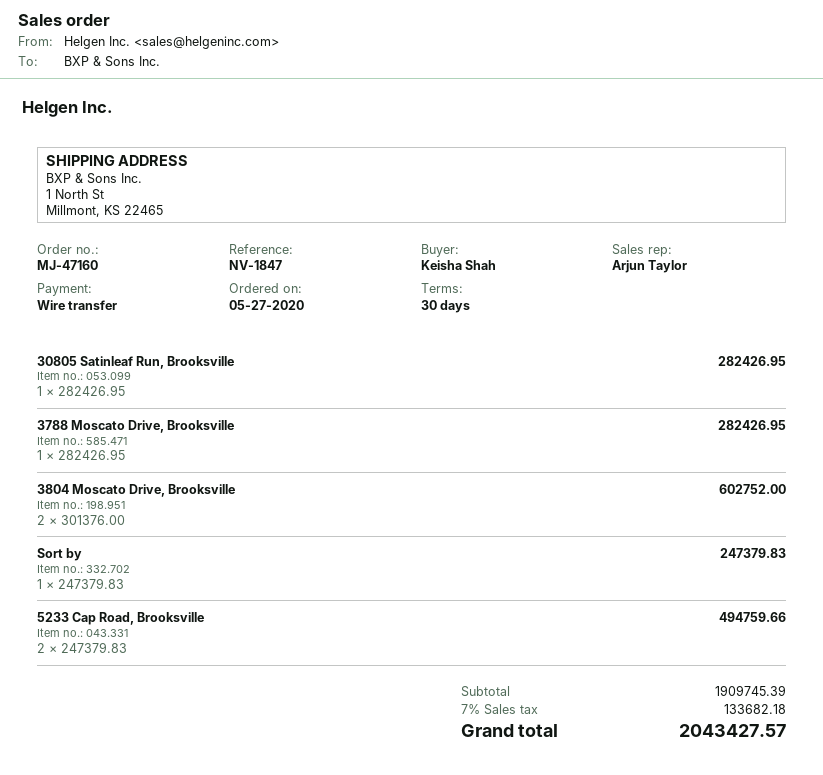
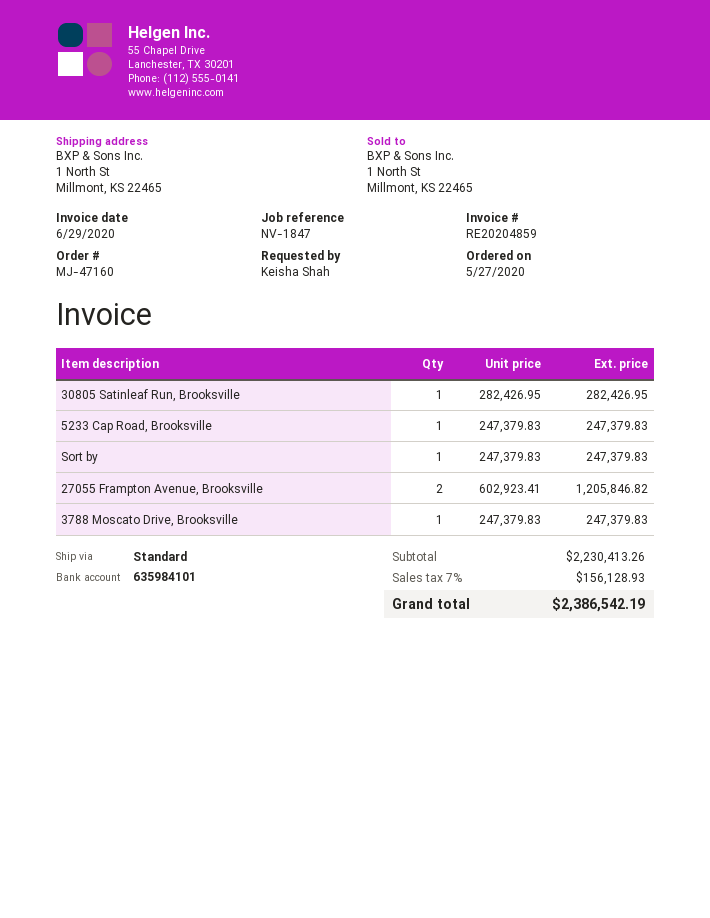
3788 Moscato Drive, Brooksville: 1 x 282426.95 = 282426.95 -> 1 x 247379.83 = 247379.83
3804 Moscato Drive, Brooksville: 2 x 301376.00 = 602752.00 -> none
5233 Cap Road, Brooksville: 2 x 247379.83 = 494759.66 -> 1 x 247379.83 = 247379.83
27055 Frampton Avenue, Brooksville: none -> 2 x 602923.41 = 1205846.82
subtotal: 1909745.39 -> 2230413.26
tax: 7% = 133682.18 -> 7% = 156128.93
total: 2043427.57 -> 2386542.19

